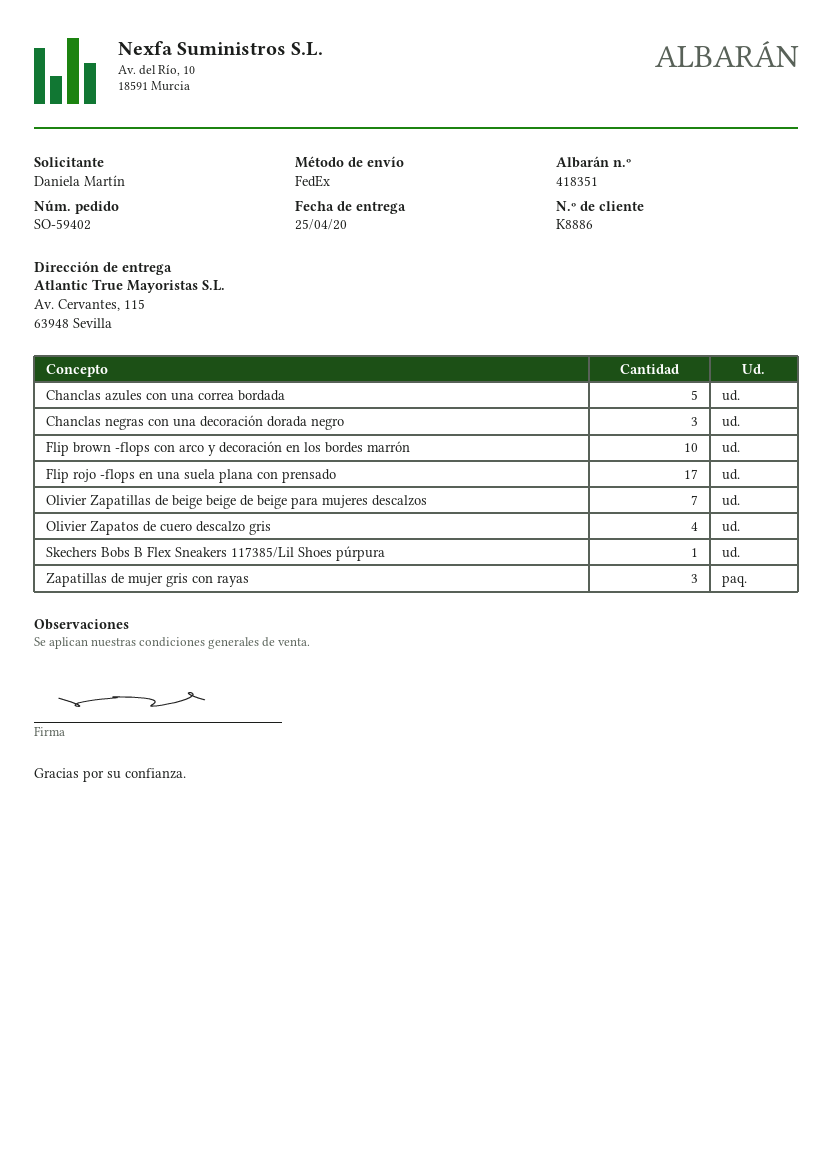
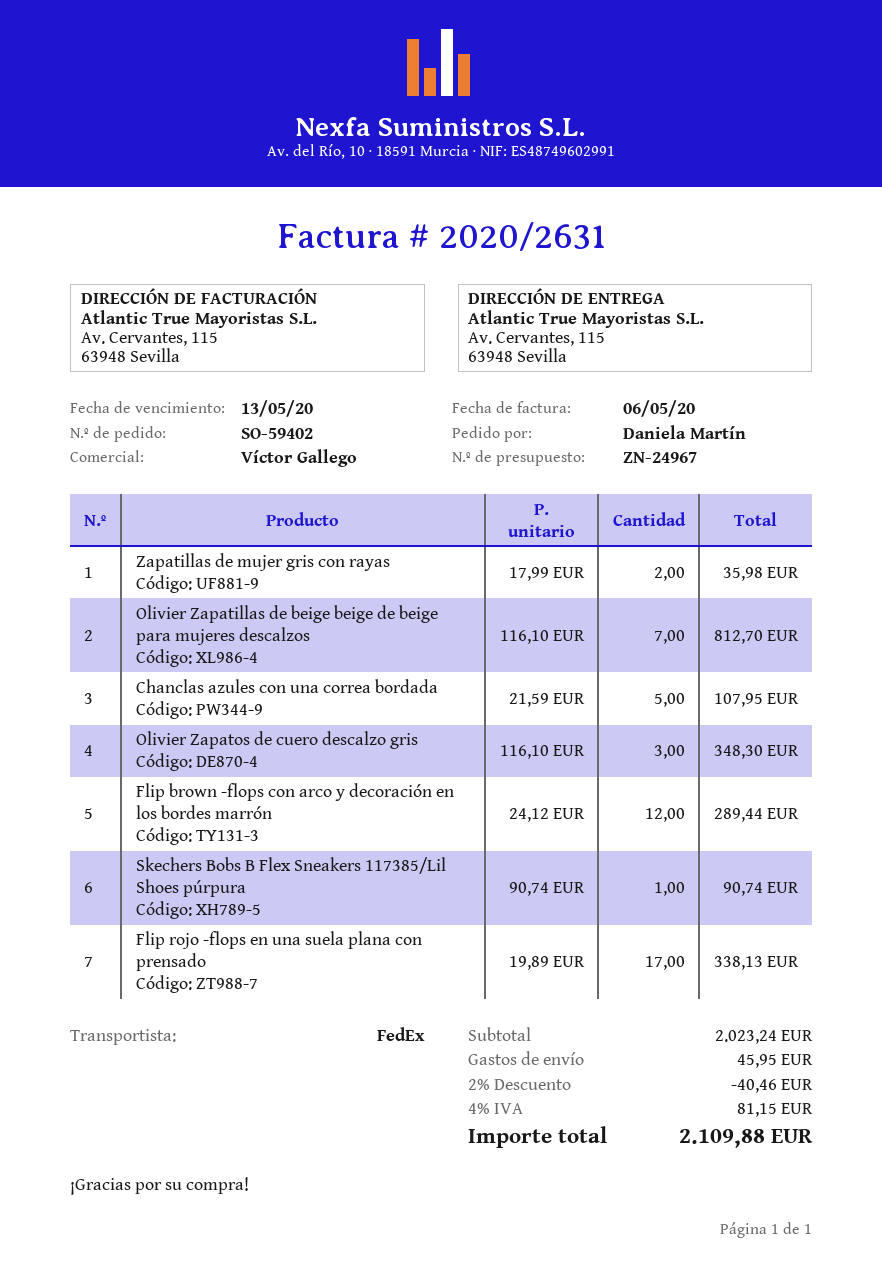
Chanclas negras con una decoración dorada negro: 3 -> none
Flip brown -flops con arco y decoración en los bordes marrón: 10 -> 12
Olivier Zapatos de cuero descalzo gris: 4 -> 3
Zapatillas de mujer gris con rayas: 3 -> 2

